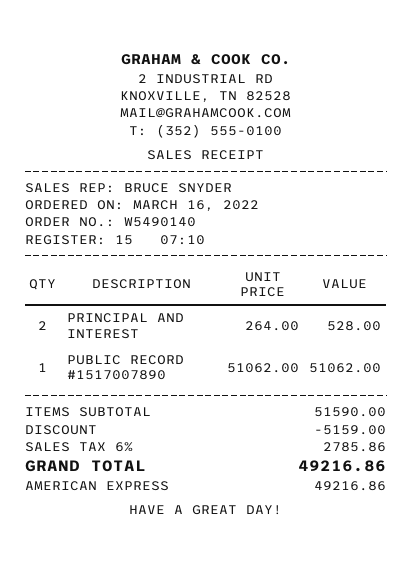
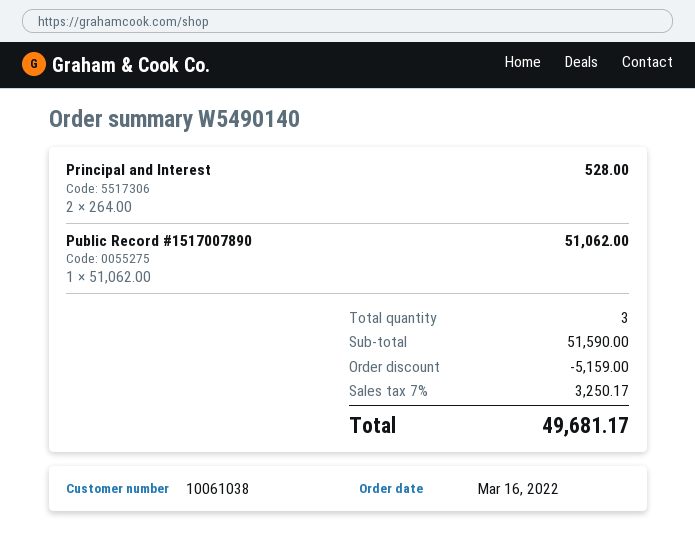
tax: 6% = 2785.86 -> 7% = 3250.17
total: 49216.86 -> 49681.17

